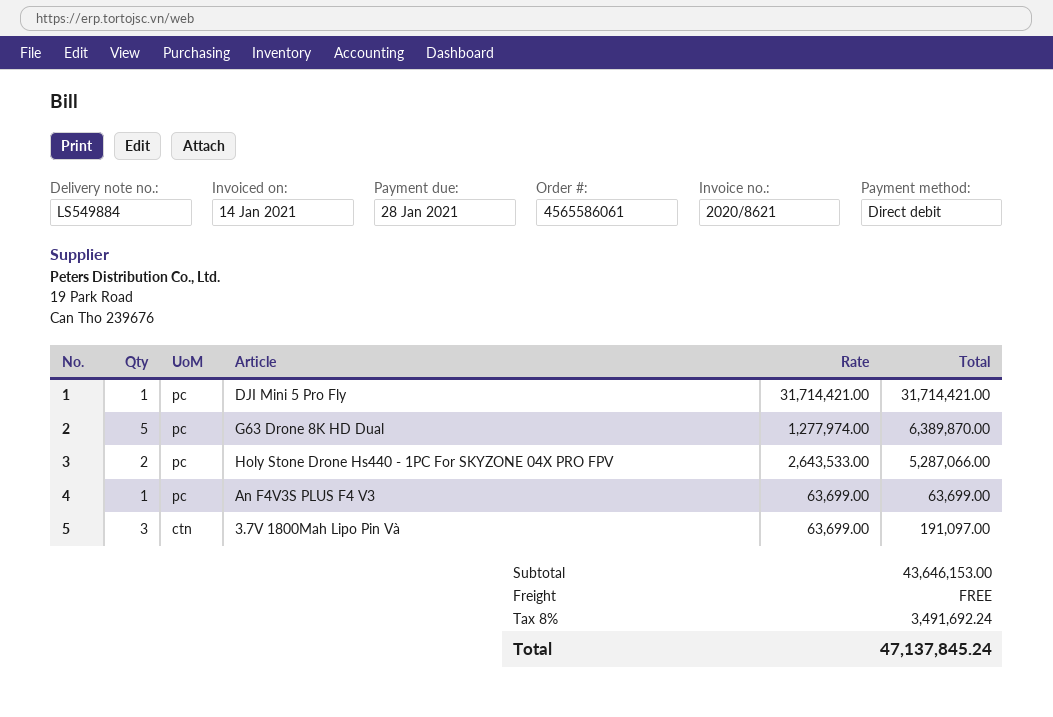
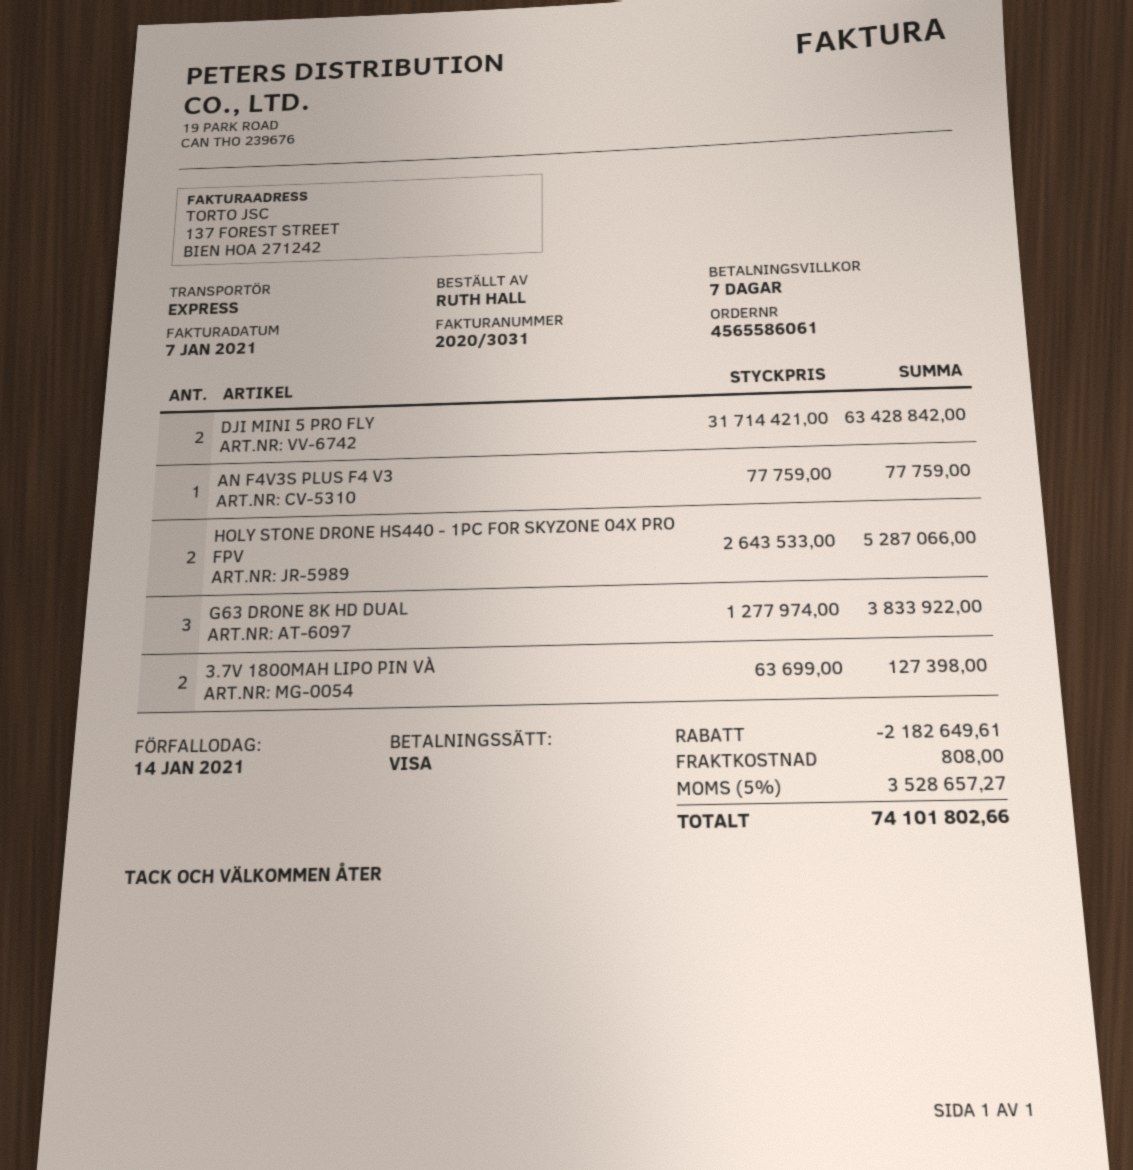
invoice number: 2020/8621 -> 2020/3031
invoice date: 2021-01-14 -> 2021-01-07
due date: 2021-01-28 -> 2021-01-14
payment method: direct debit -> Visa
DJI Mini 5 Pro Fly: 1 x 31714421.00 = 31714421.00 -> 2 x 31714421.00 = 63428842.00
G63 Drone 8K HD Dual: 5 x 1277974.00 = 6389870.00 -> 3 x 1277974.00 = 3833922.00
An F4V3S PLUS F4 V3: 1 x 63699.00 = 63699.00 -> 1 x 77759.00 = 77759.00
3.7V 1800Mah Lipo Pin Và: 3 x 63699.00 = 191097.00 -> 2 x 63699.00 = 127398.00
discount: none -> 2182649.61
shipping: 0.00 -> 808.00
tax: 8% = 3491692.24 -> 5% = 3528657.27
total: 47137845.24 -> 74101802.66

